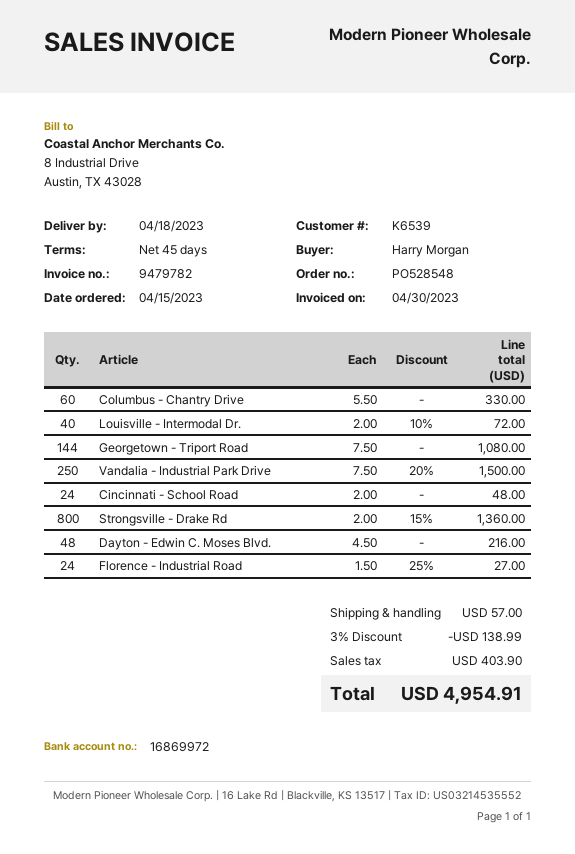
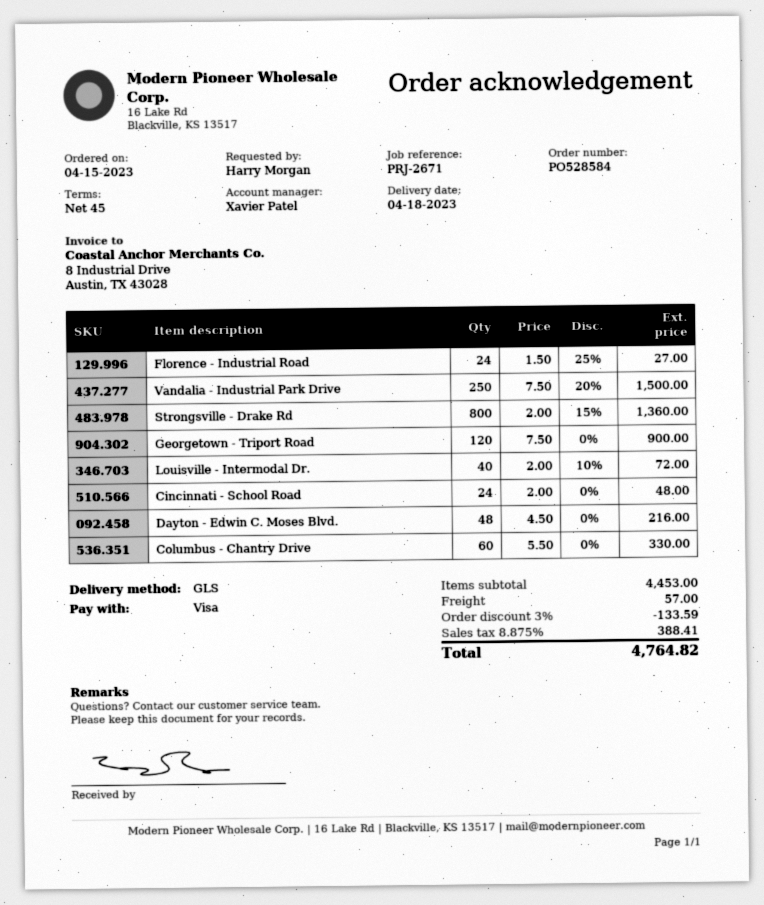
order number: PO528548 -> PO528584
Georgetown - Triport Road: 144 x 7.50 = 1080.00 -> 120 x 7.50 = 900.00
discount: 3% = 138.99 -> 3% = 133.59
tax: 403.90 -> 388.41
total: 4954.91 -> 4764.82

